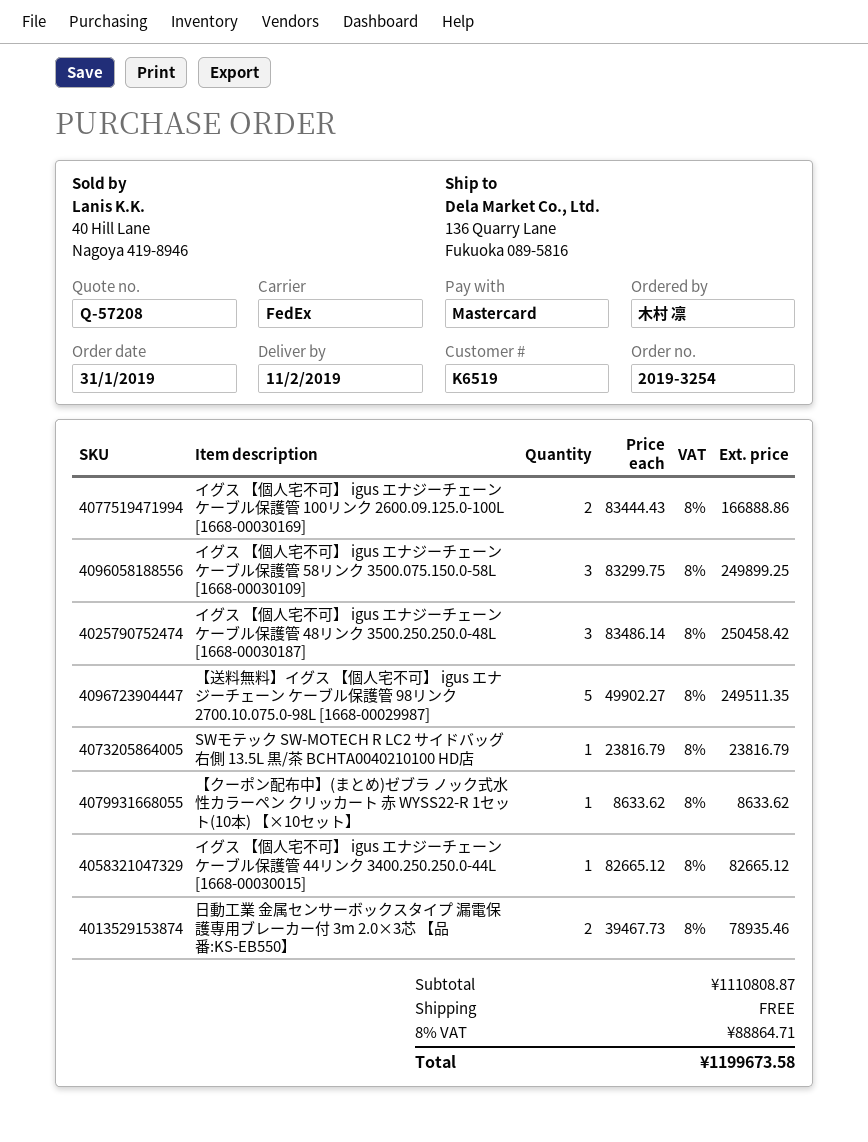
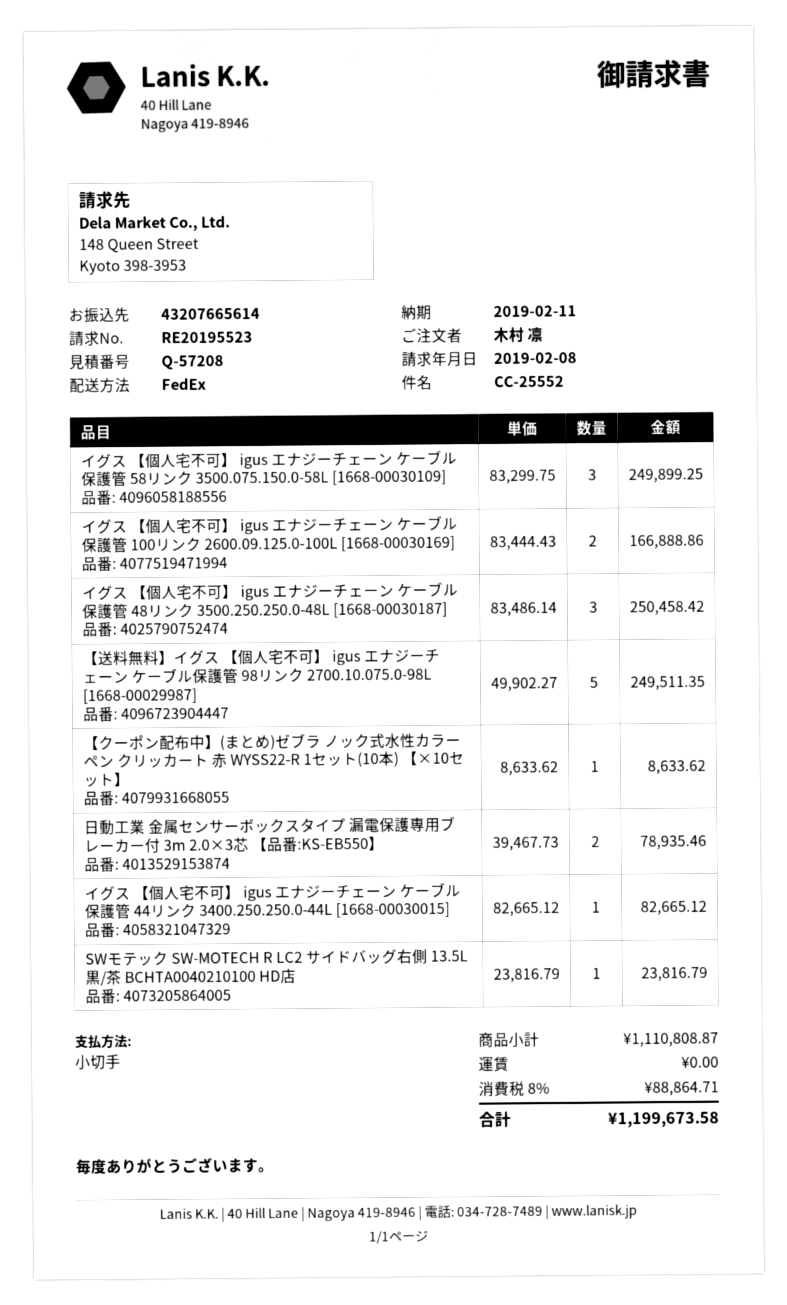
payment method: Mastercard -> cheque

